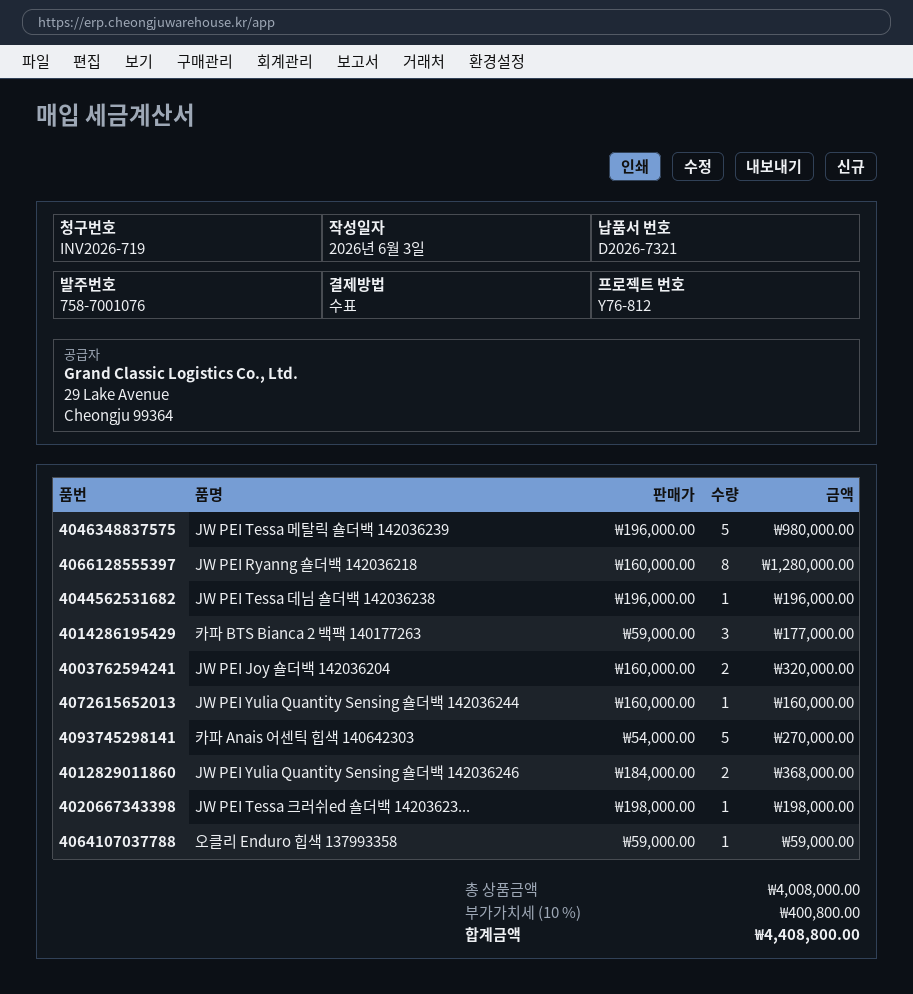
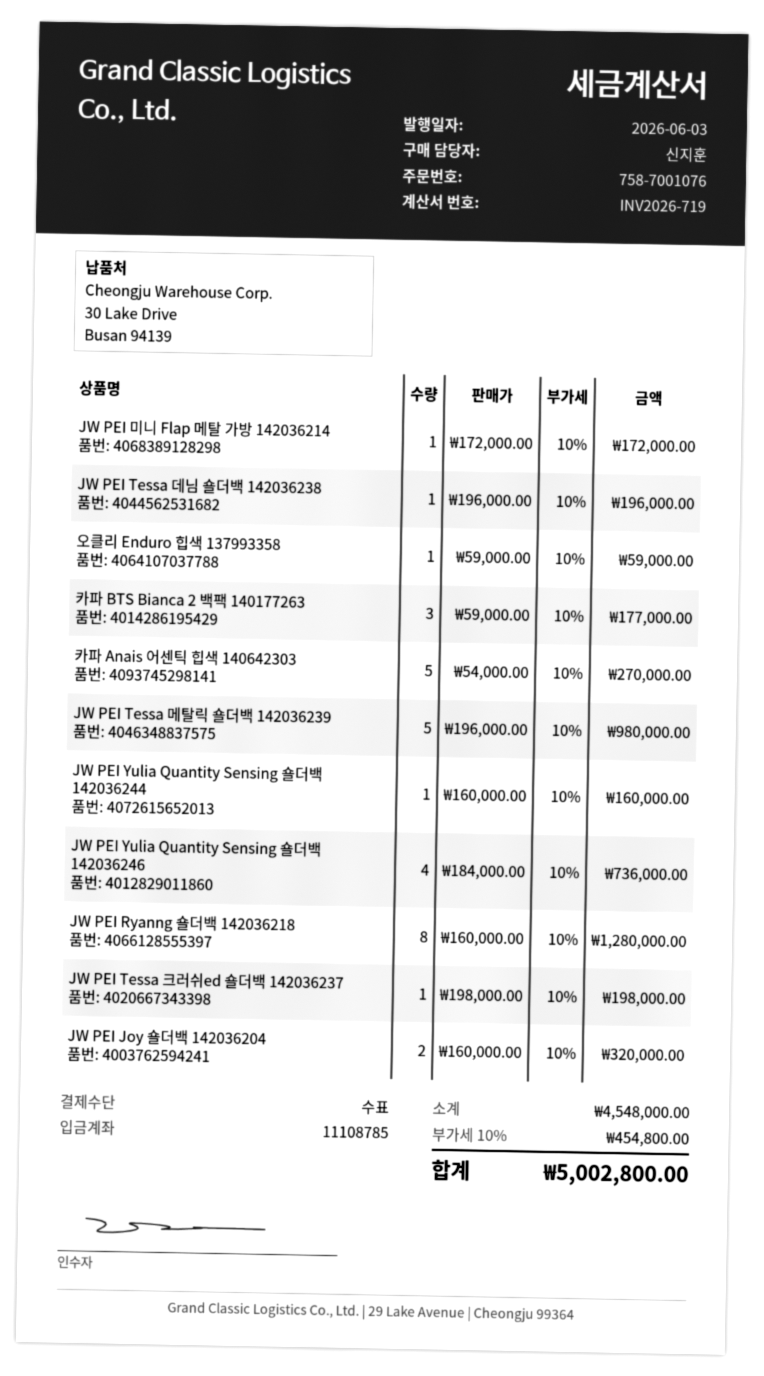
JW PEI Yulia Quantity Sensing 숄더백 142036246: 2 x 184000.00 = 368000.00 -> 4 x 184000.00 = 736000.00
JW PEI 미니 Flap 메탈 가방 142036214: none -> 1 x 172000.00 = 172000.00
subtotal: 4008000.00 -> 4548000.00
tax: 10% = 400800.00 -> 10% = 454800.00
total: 4408800.00 -> 5002800.00

